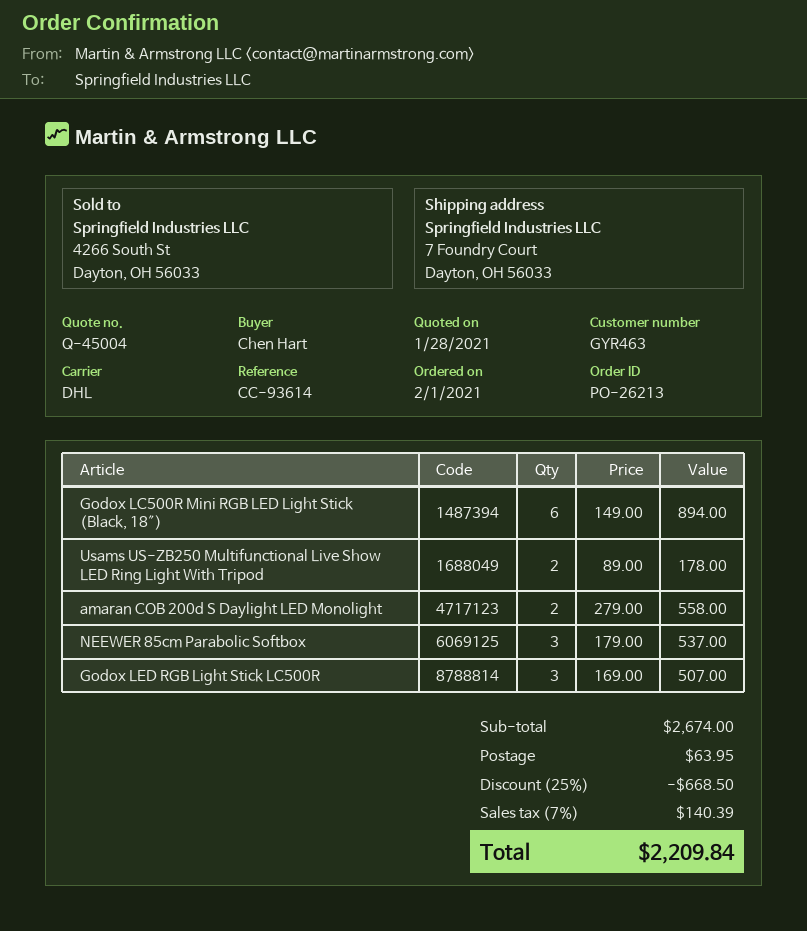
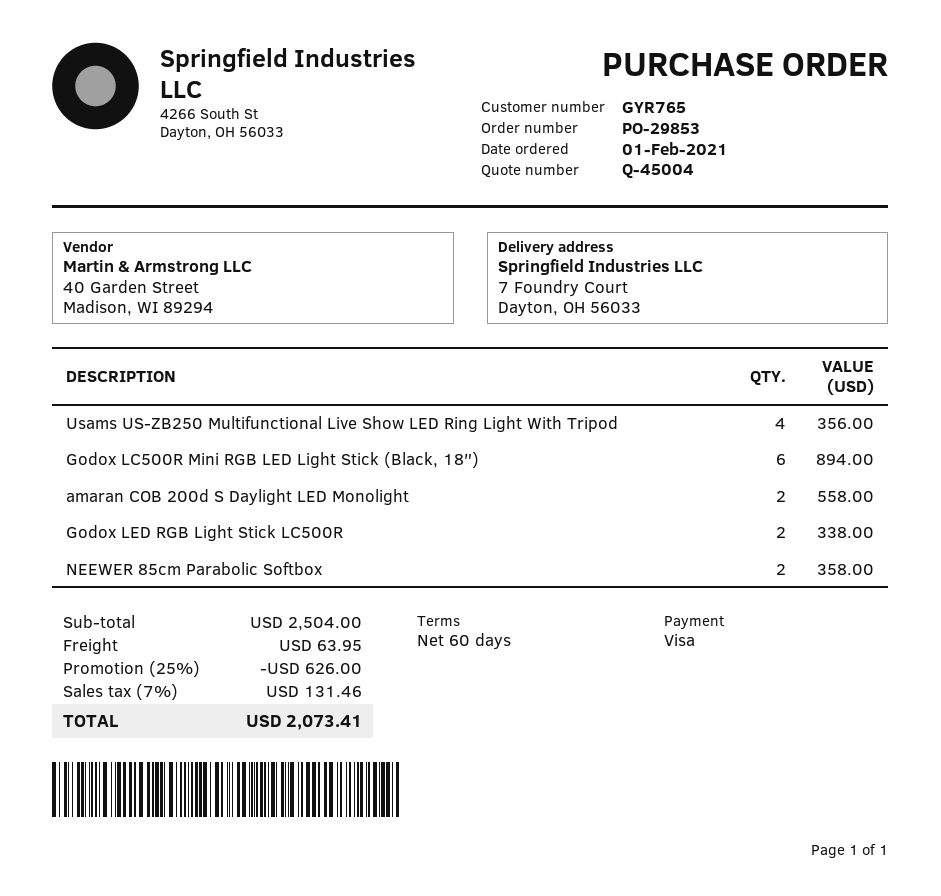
order number: PO-26213 -> PO-29853
customer number: GYR463 -> GYR765
Usams US-ZB250 Multifunctional Live Show LED Ring Light With Tripod: 2 for 178.00 -> 4 for 356.00
NEEWER 85cm Parabolic Softbox: 3 for 537.00 -> 2 for 358.00
Godox LED RGB Light Stick LC500R: 3 for 507.00 -> 2 for 338.00
subtotal: 2674.00 -> 2504.00
discount: 25% = 668.50 -> 25% = 626.00
tax: 7% = 140.39 -> 7% = 131.46
total: 2209.84 -> 2073.41

